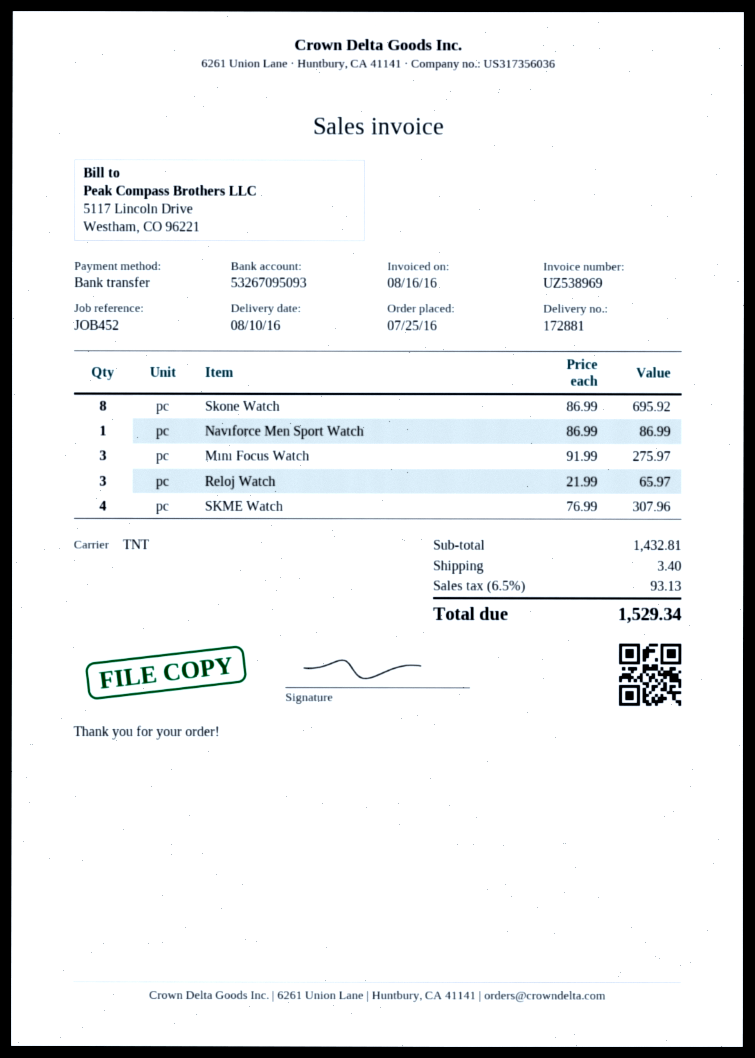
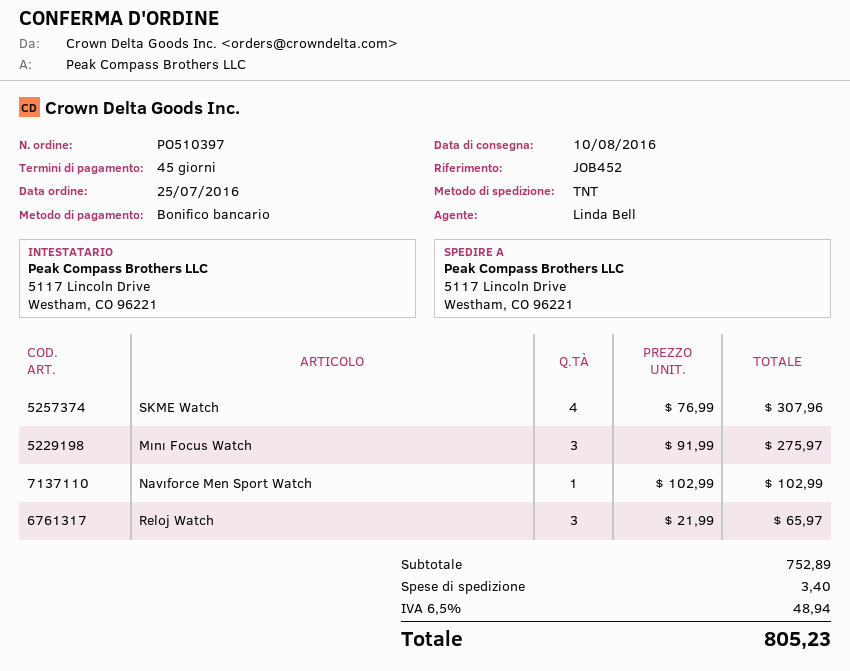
Skone Watch: 8 x 86.99 = 695.92 -> none
Navıforce Men Sport Watch: 1 x 86.99 = 86.99 -> 1 x 102.99 = 102.99
subtotal: 1432.81 -> 752.89
tax: 6.5% = 93.13 -> 6.5% = 48.94
total: 1529.34 -> 805.23

